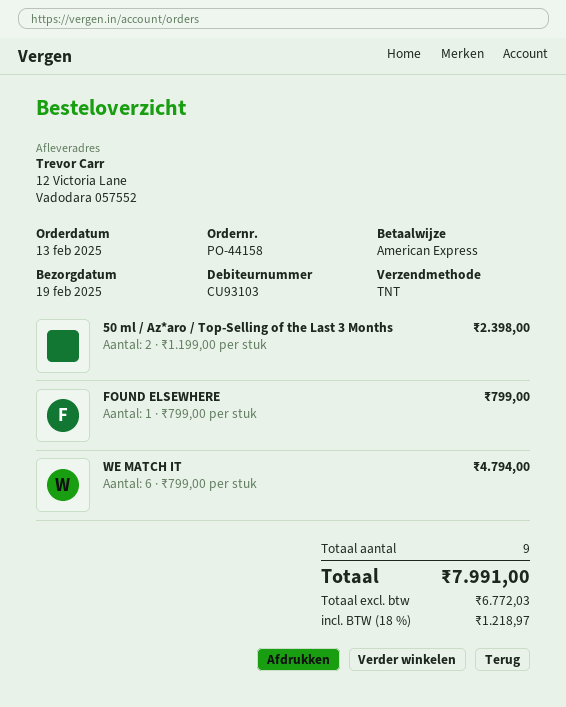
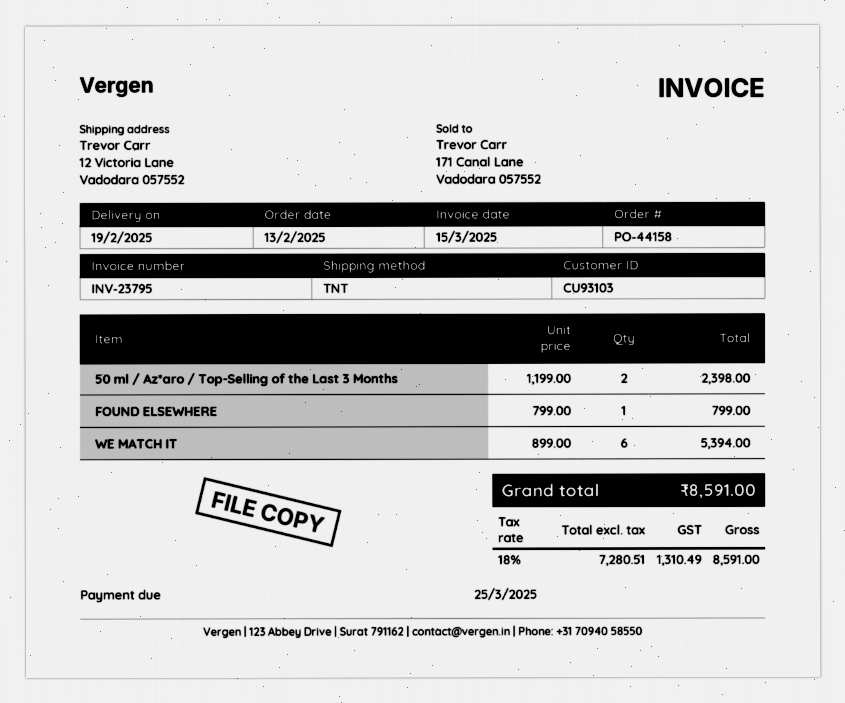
WE MATCH IT: 6 x 799.00 = 4794.00 -> 6 x 899.00 = 5394.00
net: 6772.03 -> 7280.51
tax: 18% = 1218.97 -> 18% = 1310.49
total: 7991.00 -> 8591.00

